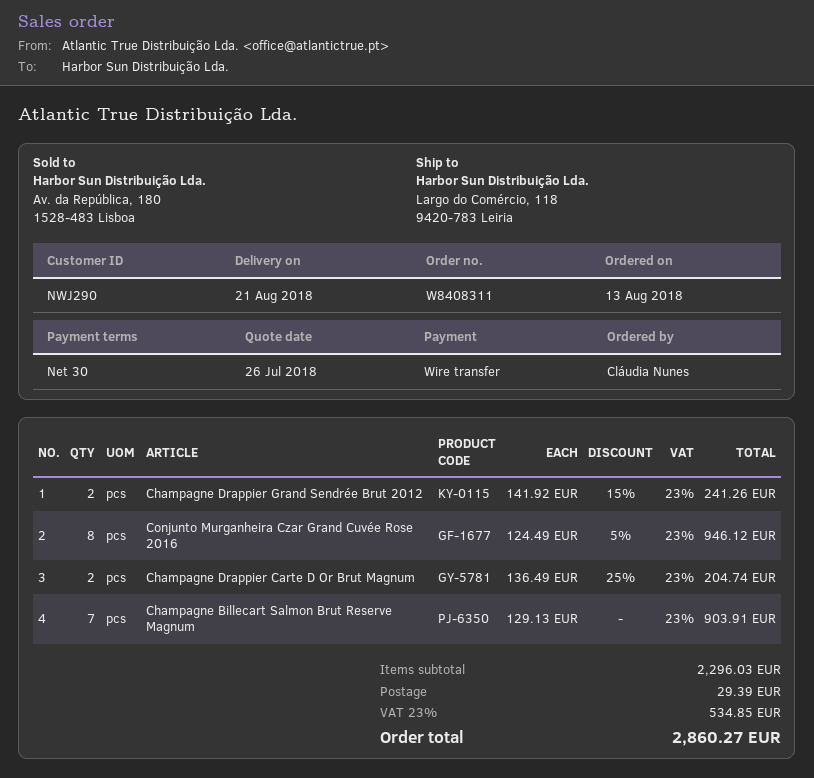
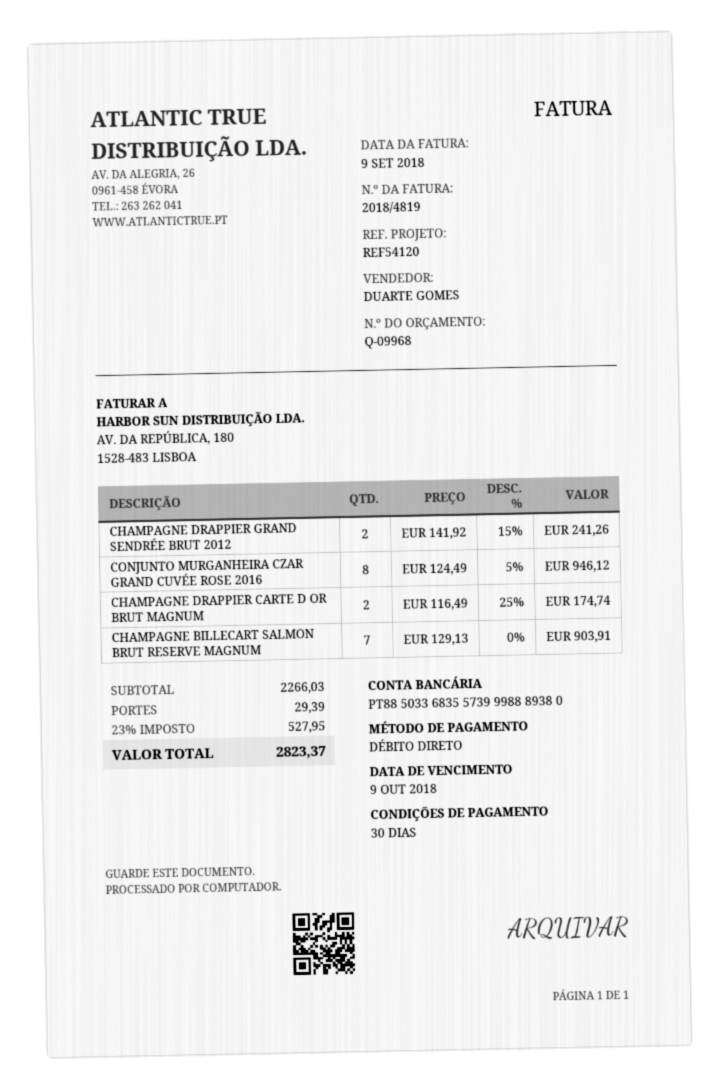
payment method: bank transfer -> direct debit
Champagne Drappier Carte D Or Brut Magnum: 2 x 136.49 - 25% = 204.74 -> 2 x 116.49 - 25% = 174.74
subtotal: 2296.03 -> 2266.03
tax: 23% = 534.85 -> 23% = 527.95
total: 2860.27 -> 2823.37

